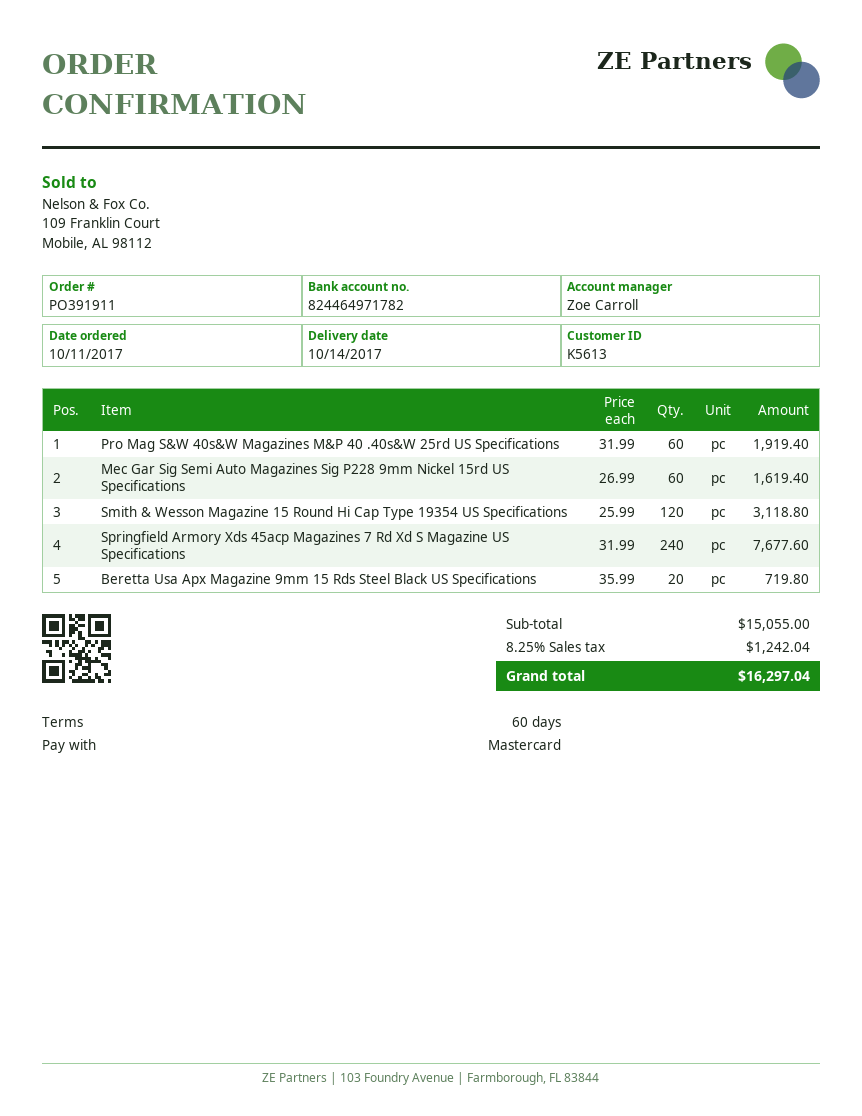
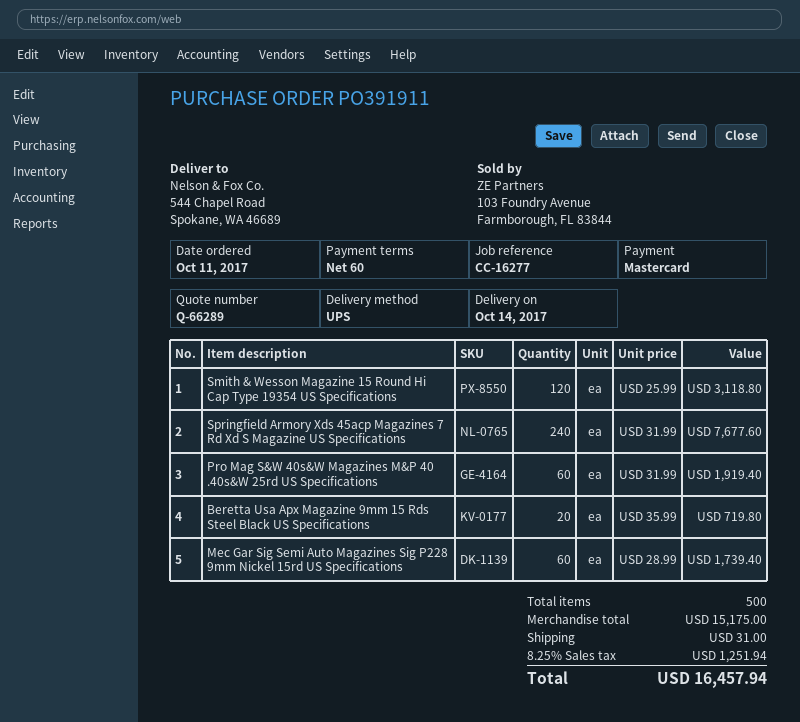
Mec Gar Sig Semi Auto Magazines Sig P228 9mm Nickel 15rd US Specifications: 60 x 26.99 = 1619.40 -> 60 x 28.99 = 1739.40
subtotal: 15055.00 -> 15175.00
shipping: none -> 31.00
tax: 8.25% = 1242.04 -> 8.25% = 1251.94
total: 16297.04 -> 16457.94

